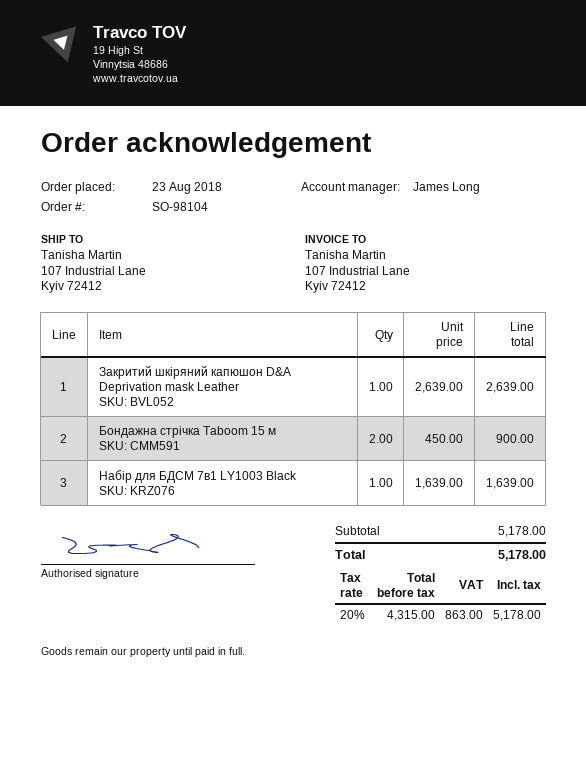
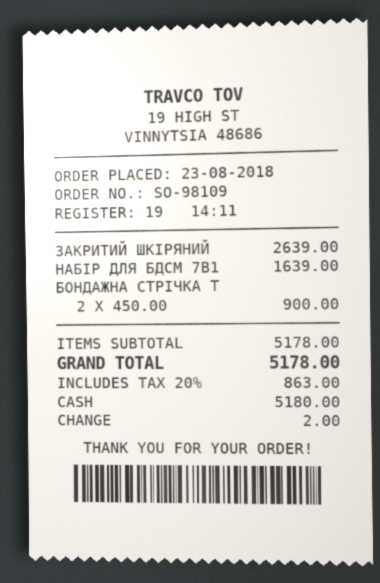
order number: SO-98104 -> SO-98109

